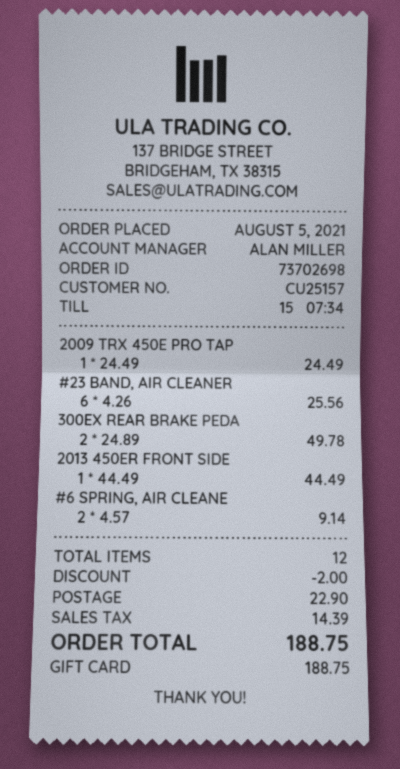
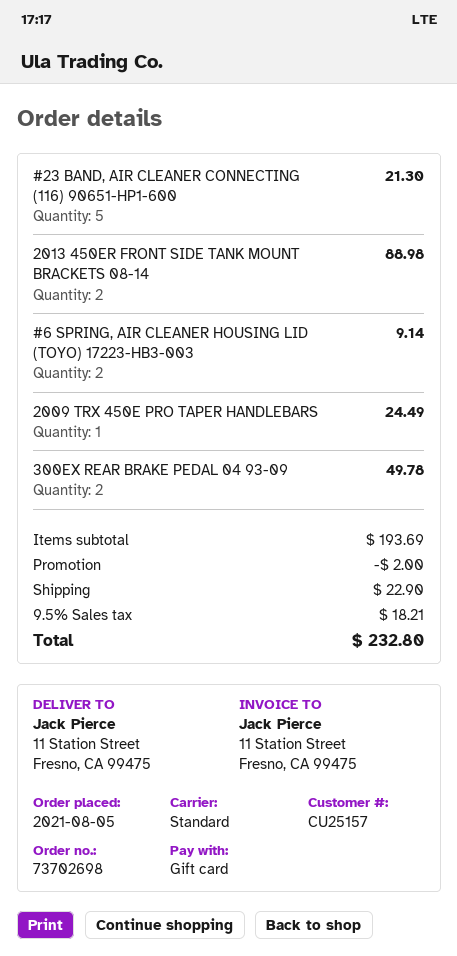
#23 BAND, AIR CLEANER: 6 for 25.56 -> 5 for 21.30
2013 450ER FRONT SIDE: 1 for 44.49 -> 2 for 88.98
tax: 14.39 -> 18.21
total: 188.75 -> 232.80

